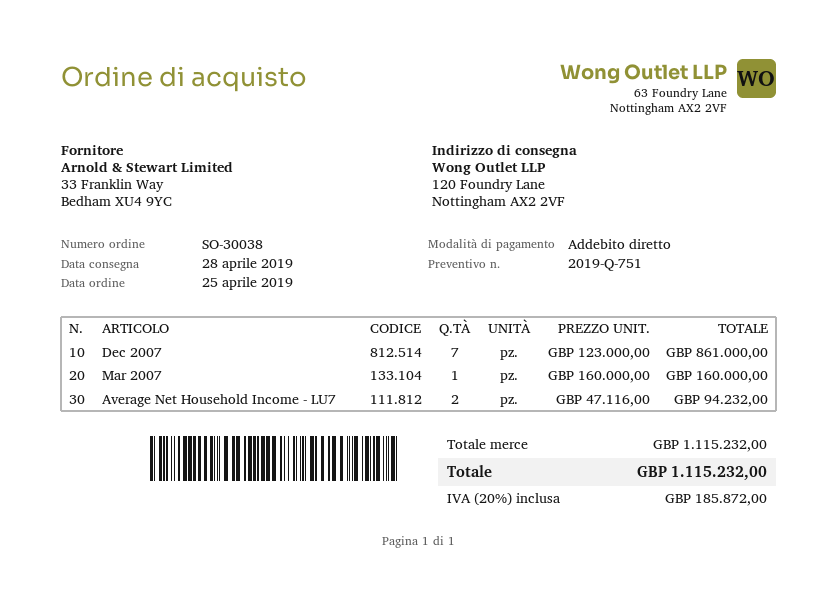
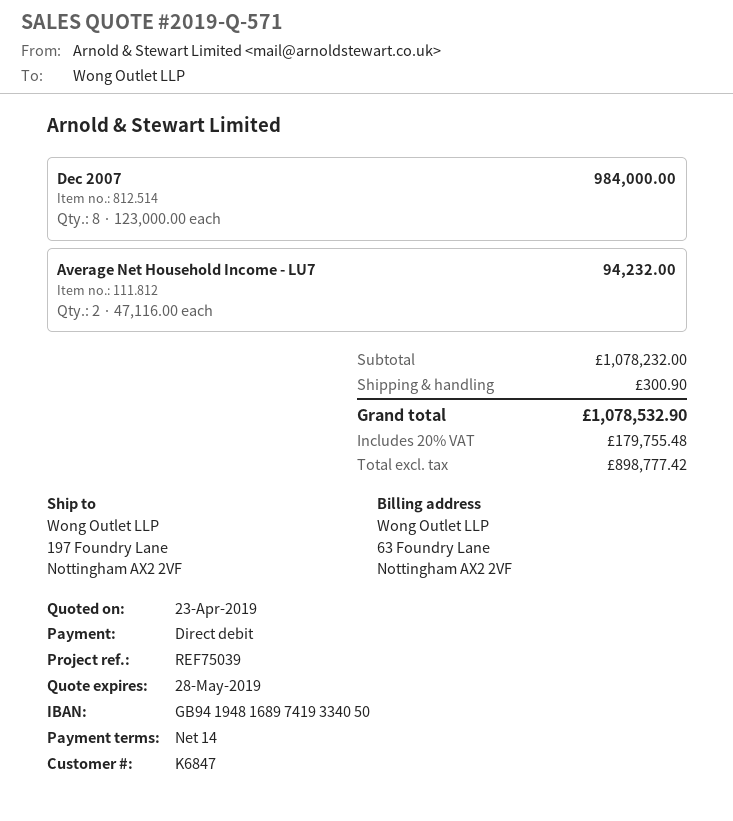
quote number: 2019-Q-751 -> 2019-Q-571
ship to: 120 Foundry Lane, Nottingham AX2 2VF -> 197 Foundry Lane, Nottingham AX2 2VF
Dec 2007: 7 x 123000.00 = 861000.00 -> 8 x 123000.00 = 984000.00
Mar 2007: 1 x 160000.00 = 160000.00 -> none
subtotal: 1115232.00 -> 1078232.00
shipping: none -> 300.90
tax: 20% = 185872.00 -> 20% = 179755.48
total: 1115232.00 -> 1078532.90

